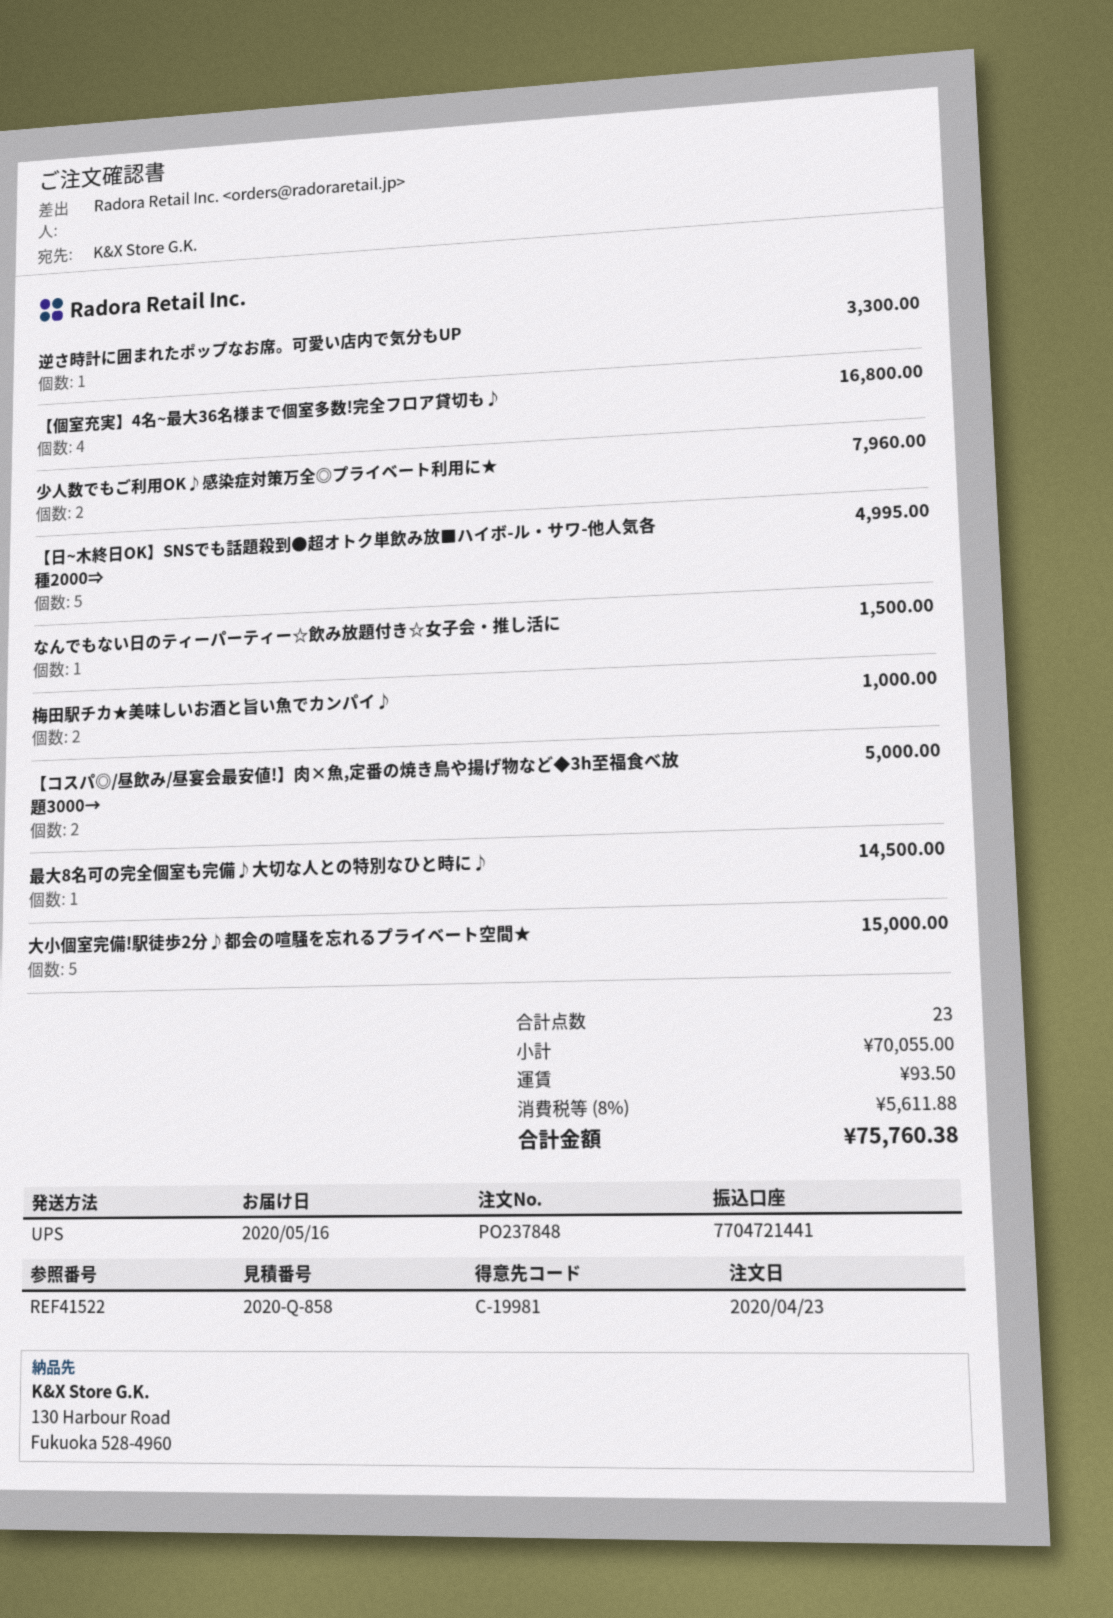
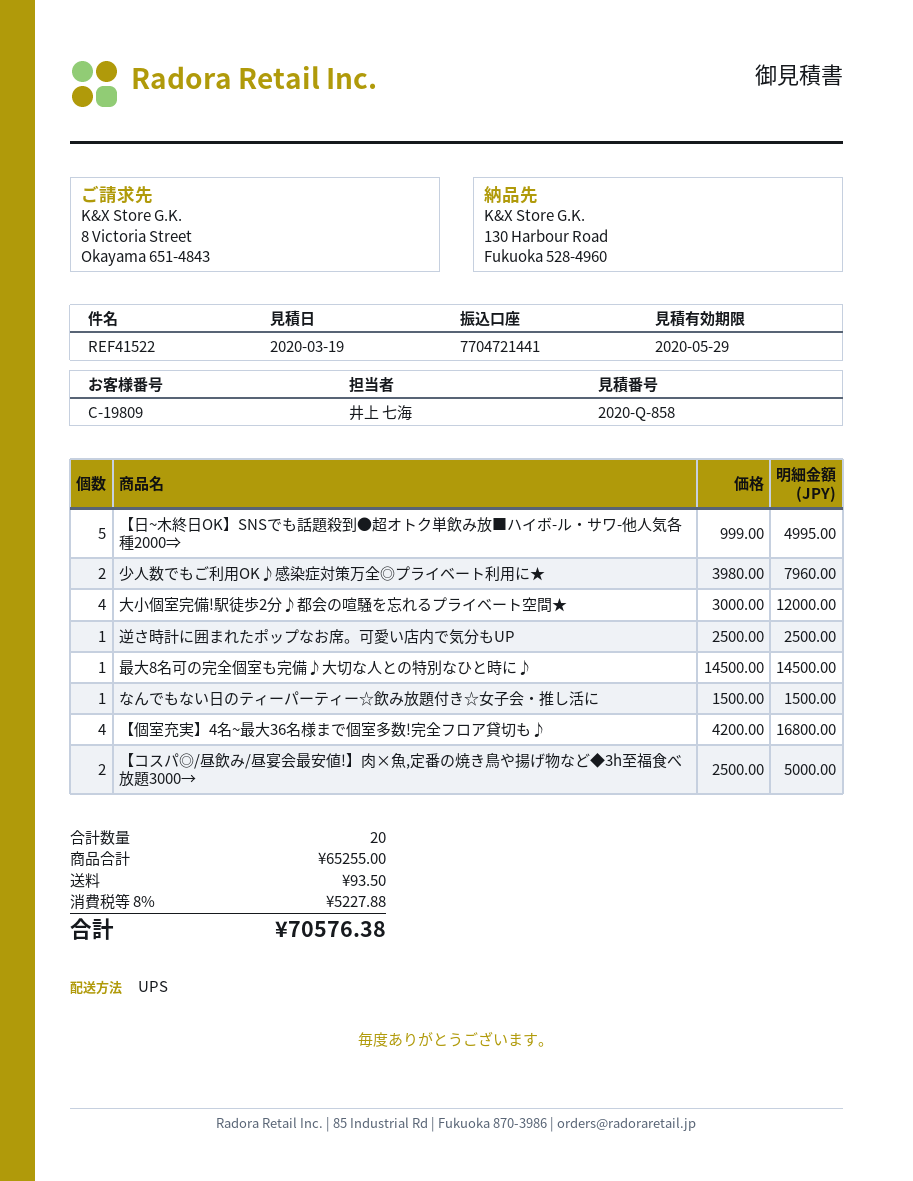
customer number: C-19981 -> C-19809
逆さ時計に囲まれたポップなお席。可愛い店内で気分もUP: 1 for 3300.00 -> 1 for 2500.00
梅田駅チカ★美味しいお酒と旨い魚でカンパイ♪: 2 for 1000.00 -> none
大小個室完備!駅徒歩2分♪都会の喧騒を忘れるプライベート空間★: 5 for 15000.00 -> 4 for 12000.00
total quantity: 23 -> 20
subtotal: 70055.00 -> 65255.00
tax: 8% = 5611.88 -> 8% = 5227.88
total: 75760.38 -> 70576.38

